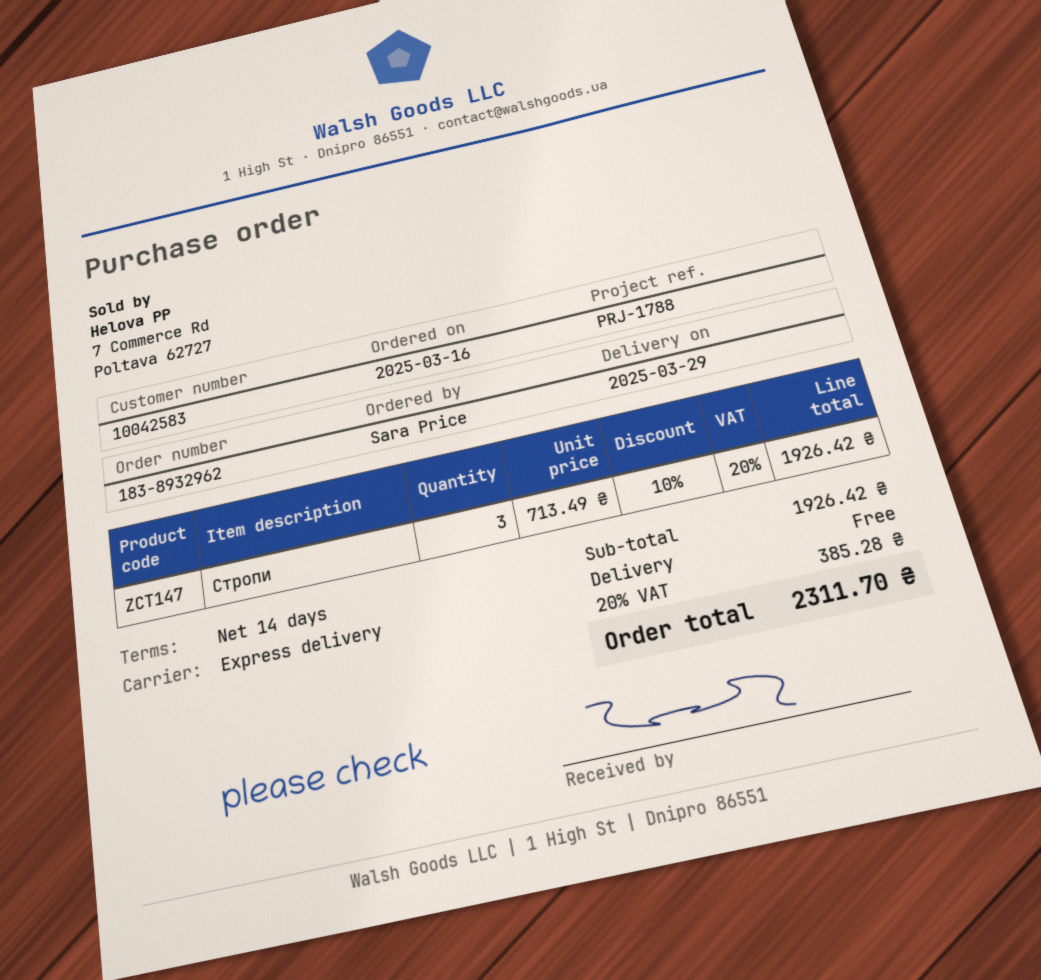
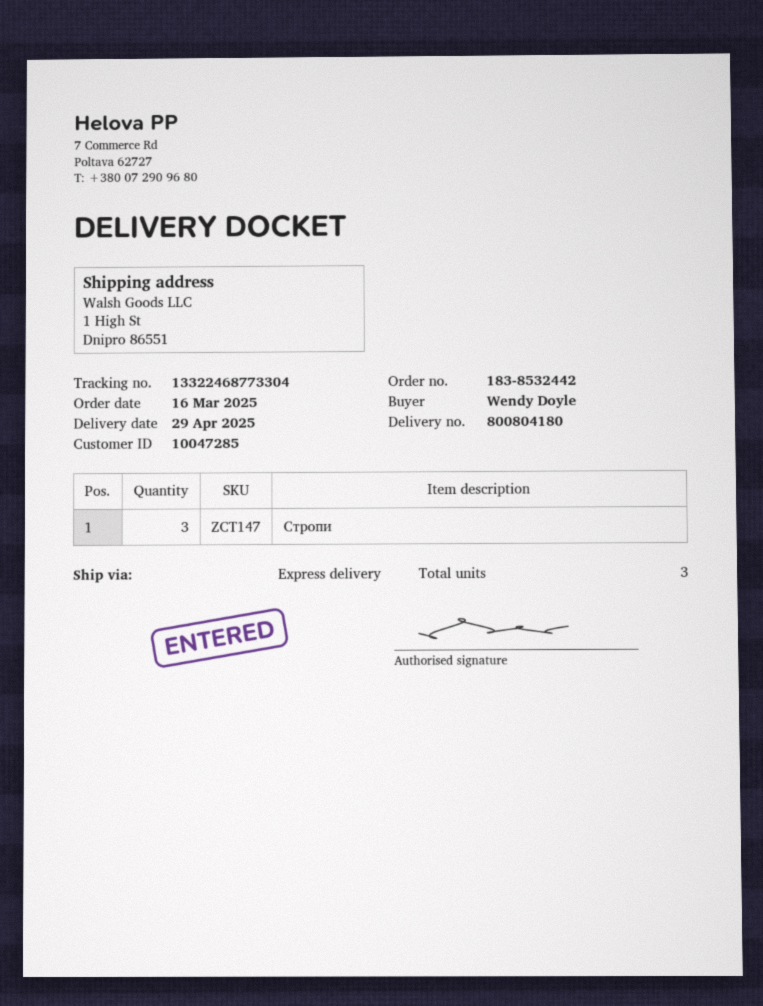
order number: 183-8932962 -> 183-8532442
delivery date: 2025-03-29 -> 2025-04-29
customer number: 10042583 -> 10047285
ordered by: Sara Price -> Wendy Doyle

